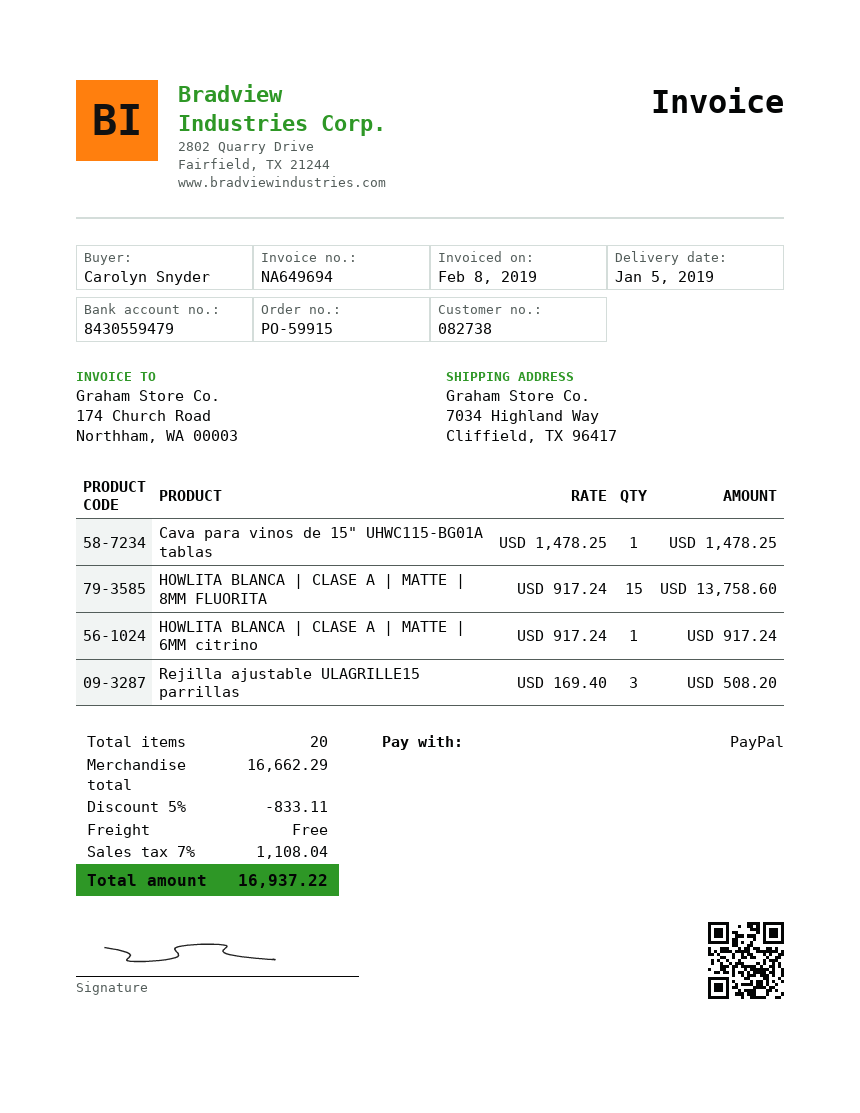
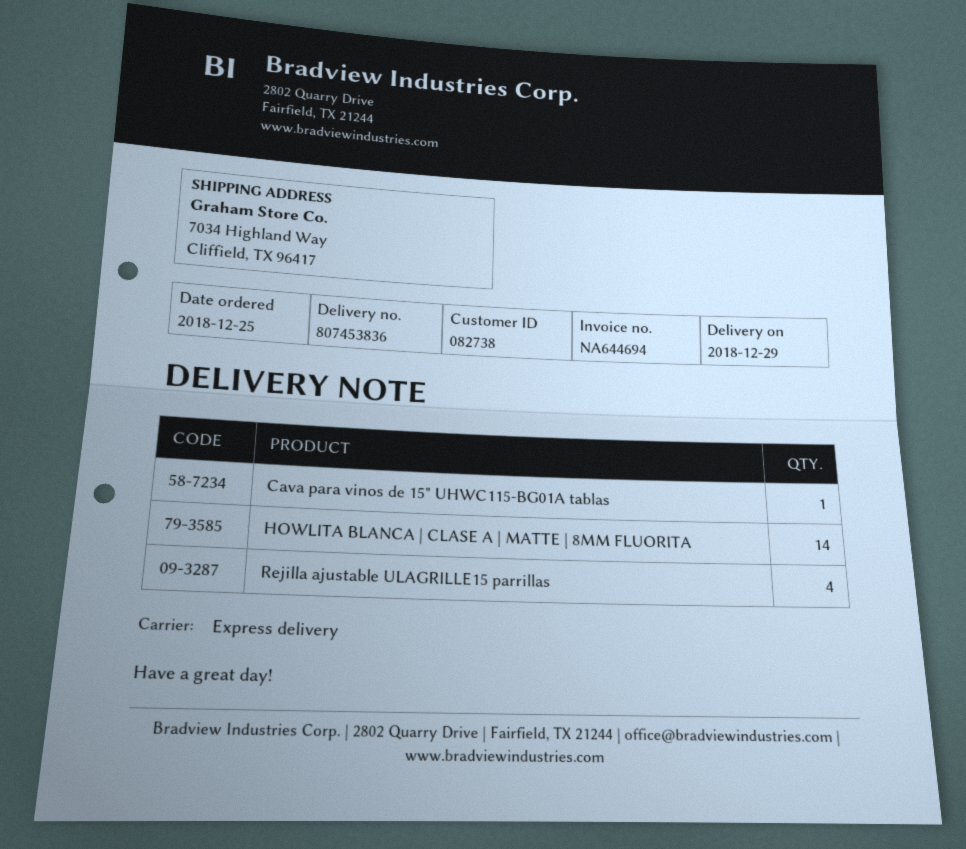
delivery date: 2019-01-05 -> 2018-12-29
invoice number: NA649694 -> NA644694
HOWLITA BLANCA | CLASE A | MATTE | 8MM FLUORITA: 15 -> 14
HOWLITA BLANCA | CLASE A | MATTE | 6MM citrino: 1 -> none
Rejilla ajustable ULAGRILLE15 parrillas: 3 -> 4

